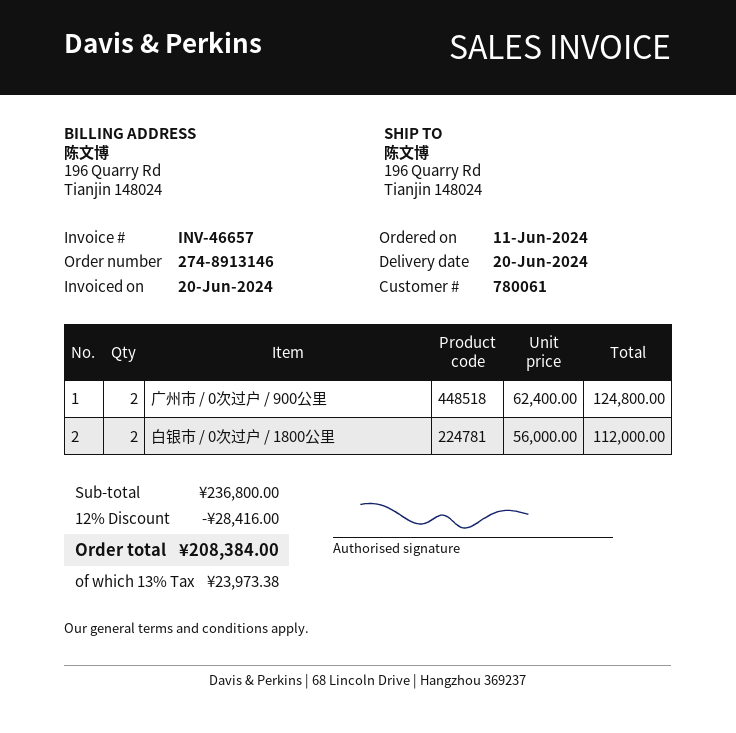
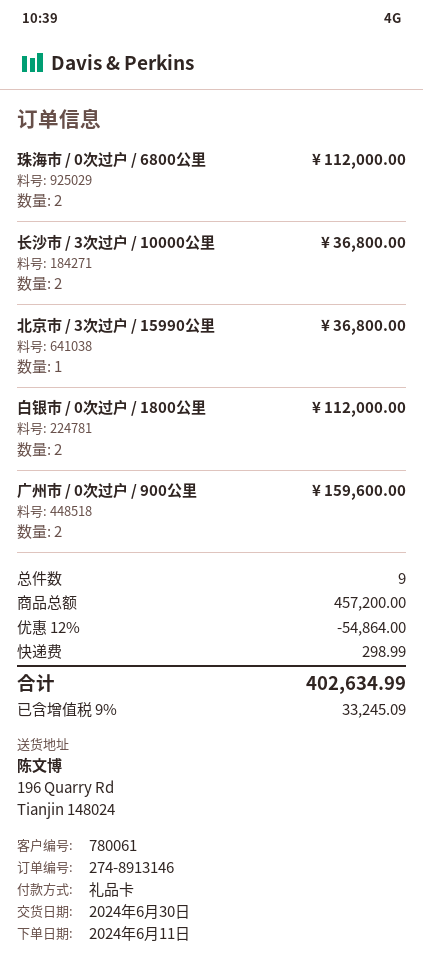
delivery date: 2024-06-20 -> 2024-06-30
广州市 / 0次过户 / 900公里: 2 for 124800.00 -> 2 for 159600.00
珠海市 / 0次过户 / 6800公里: none -> 2 for 112000.00
长沙市 / 3次过户 / 10000公里: none -> 2 for 36800.00
北京市 / 3次过户 / 15990公里: none -> 1 for 36800.00
subtotal: 236800.00 -> 457200.00
discount: 12% = 28416.00 -> 12% = 54864.00
shipping: none -> 298.99
tax: 13% = 23973.38 -> 9% = 33245.09
total: 208384.00 -> 402634.99

